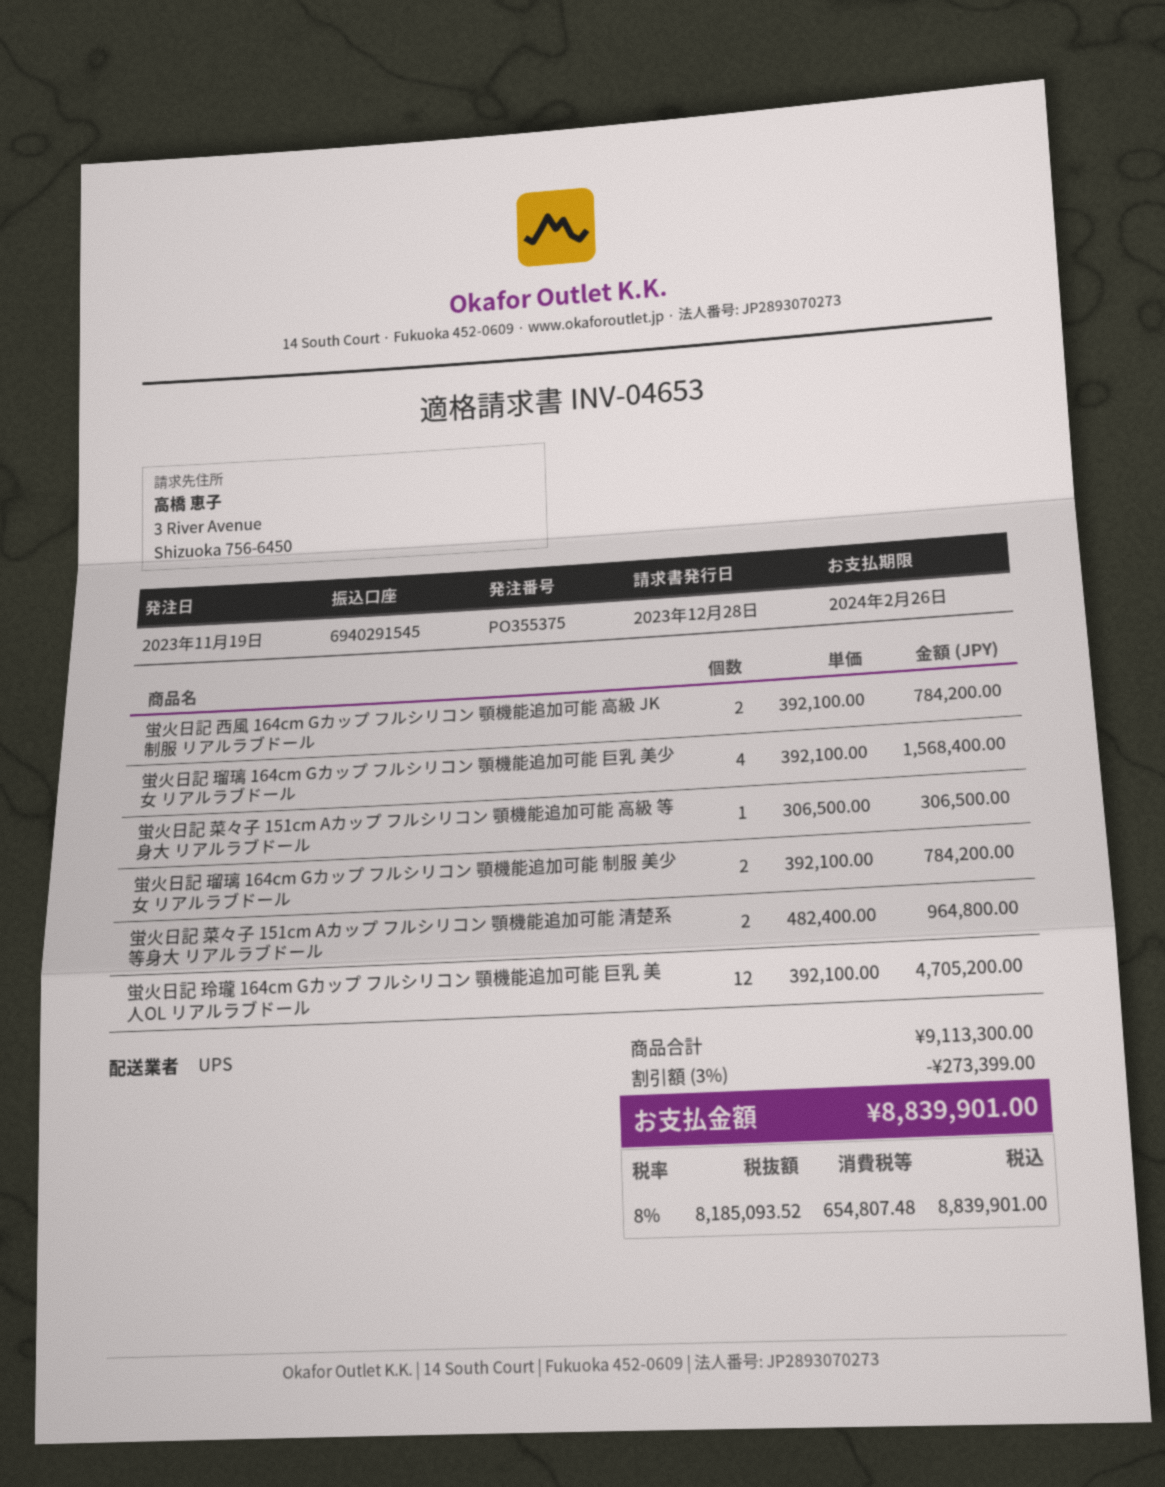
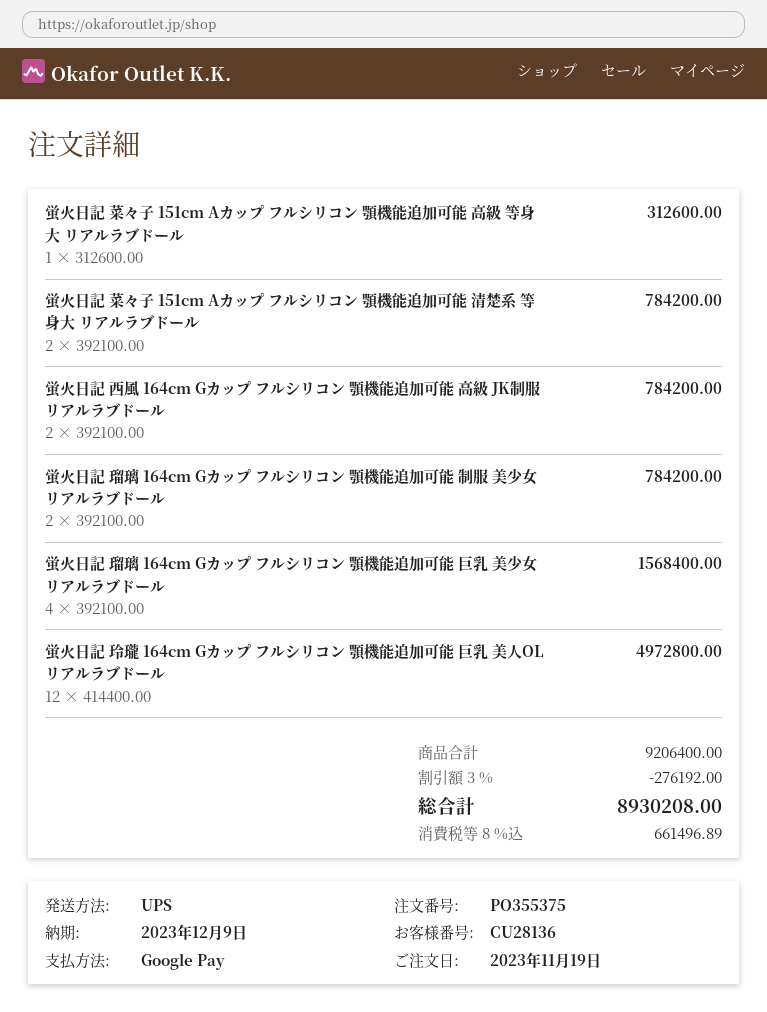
蛍火日記 菜々子 151cm Aカップ フルシリコン 顎機能追加可能 高級 等身大 リアルラブドール: 1 x 306500.00 = 306500.00 -> 1 x 312600.00 = 312600.00
蛍火日記 菜々子 151cm Aカップ フルシリコン 顎機能追加可能 清楚系 等身大 リアルラブドール: 2 x 482400.00 = 964800.00 -> 2 x 392100.00 = 784200.00
蛍火日記 玲瓏 164cm Gカップ フルシリコン 顎機能追加可能 巨乳 美人OL リアルラブドール: 12 x 392100.00 = 4705200.00 -> 12 x 414400.00 = 4972800.00
subtotal: 9113300.00 -> 9206400.00
discount: 3% = 273399.00 -> 3% = 276192.00
tax: 8% = 654807.48 -> 8% = 661496.89
total: 8839901.00 -> 8930208.00

